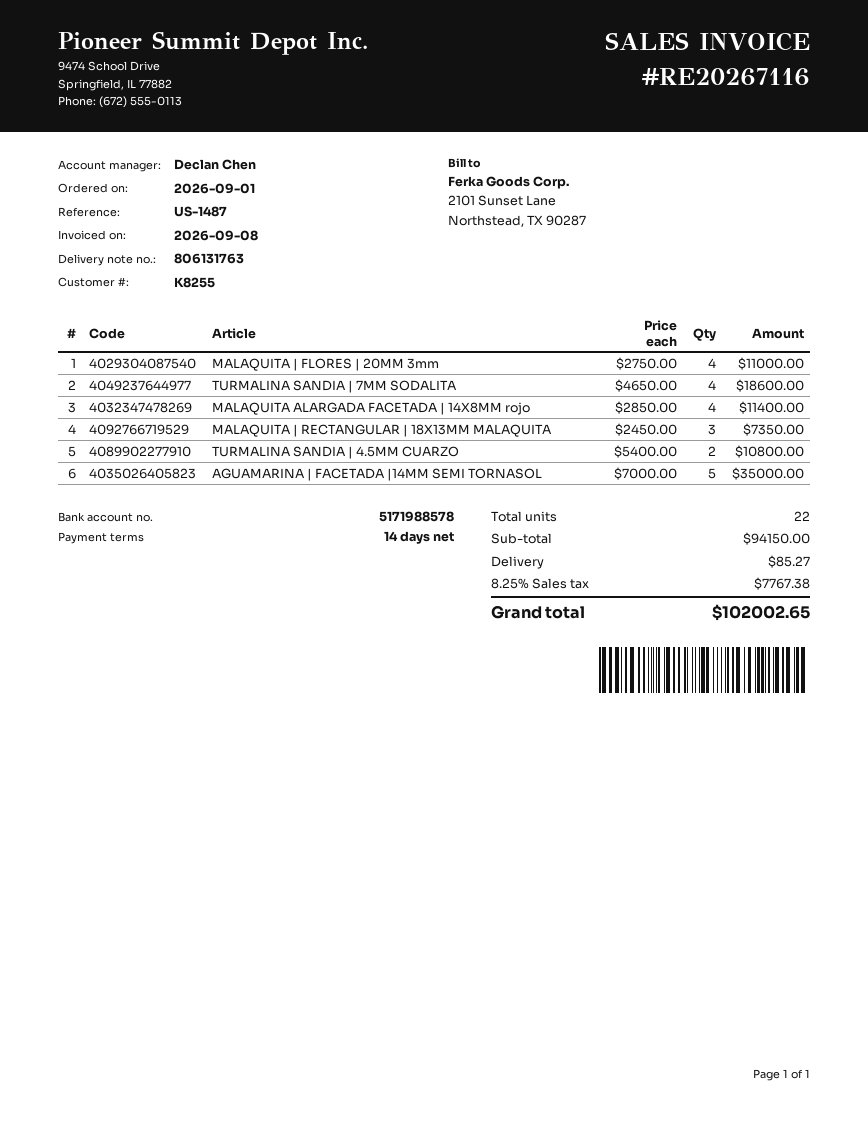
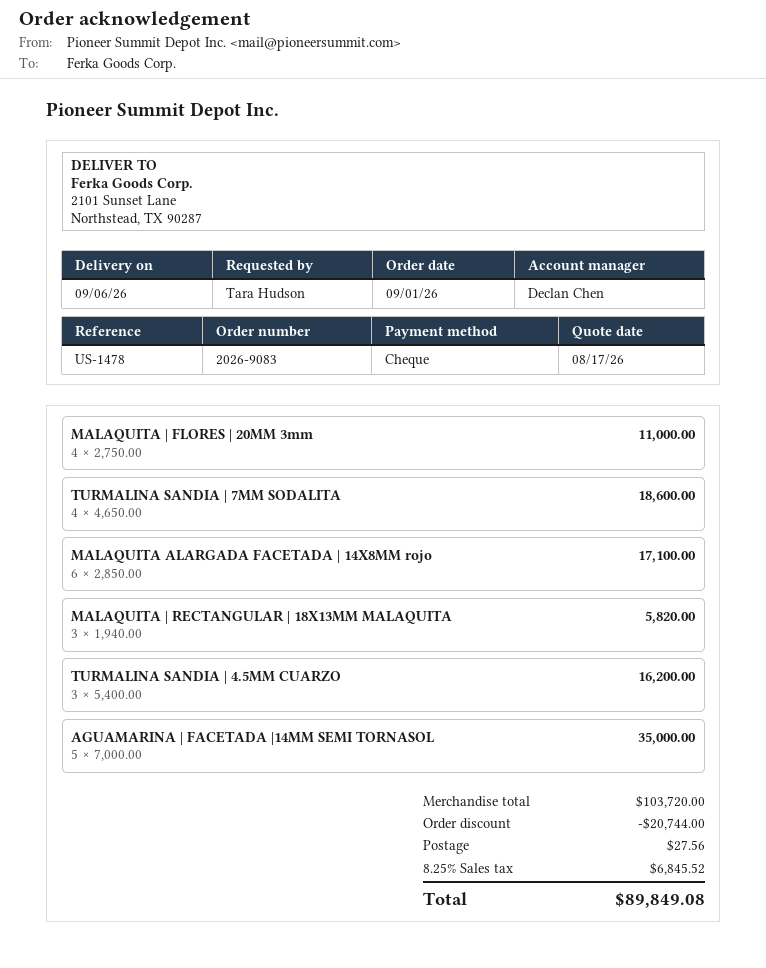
reference: US-1487 -> US-1478
MALAQUITA ALARGADA FACETADA | 14X8MM rojo: 4 x 2850.00 = 11400.00 -> 6 x 2850.00 = 17100.00
MALAQUITA | RECTANGULAR | 18X13MM MALAQUITA: 3 x 2450.00 = 7350.00 -> 3 x 1940.00 = 5820.00
TURMALINA SANDIA | 4.5MM CUARZO: 2 x 5400.00 = 10800.00 -> 3 x 5400.00 = 16200.00
subtotal: 94150.00 -> 103720.00
discount: none -> 20744.00
shipping: 85.27 -> 27.56
tax: 8.25% = 7767.38 -> 8.25% = 6845.52
total: 102002.65 -> 89849.08

